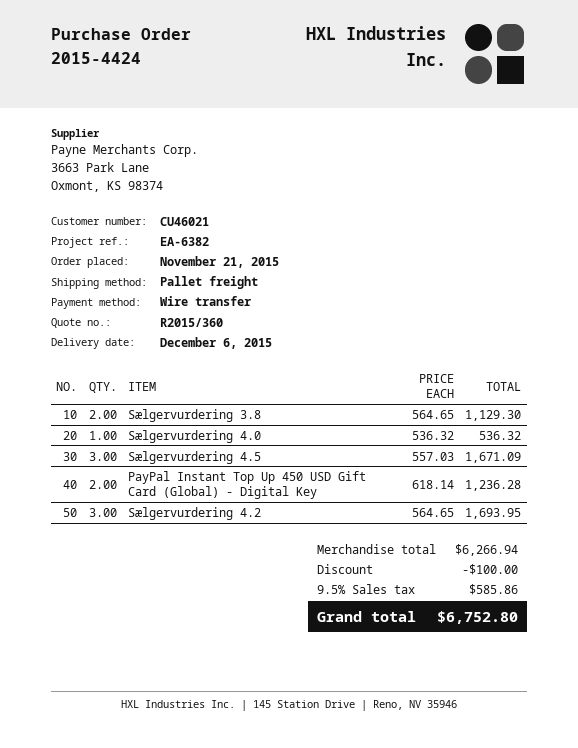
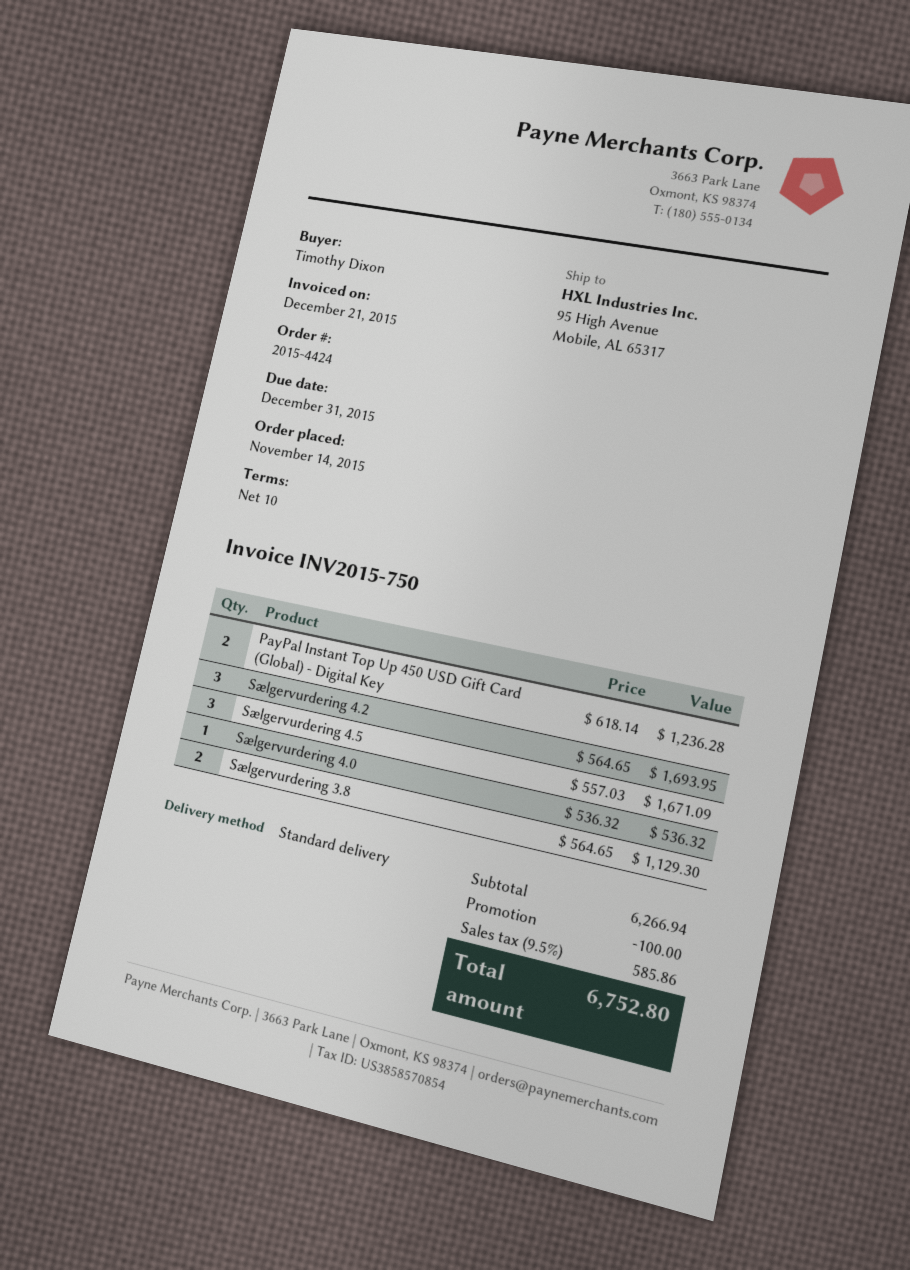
order date: 2015-11-21 -> 2015-11-14
shipping method: pallet freight -> standard

